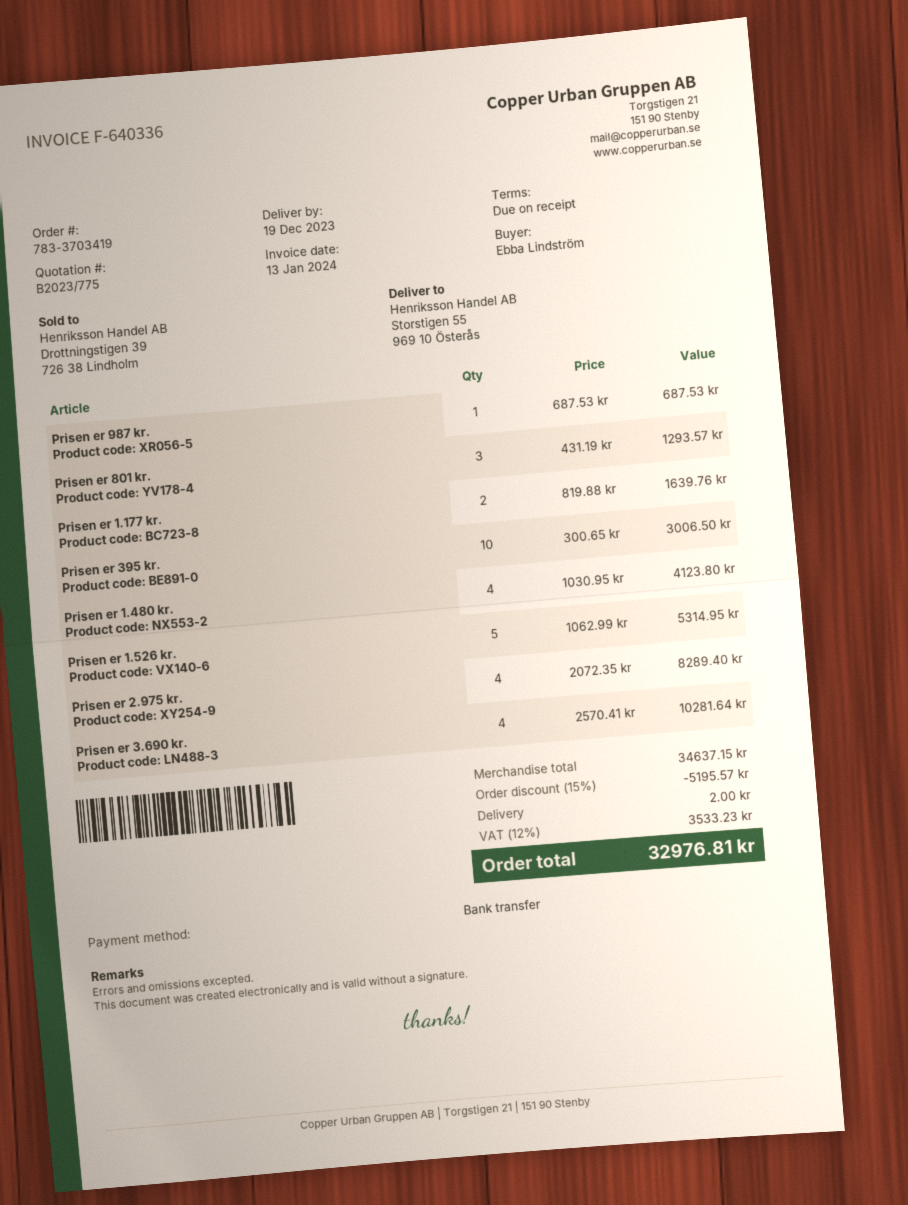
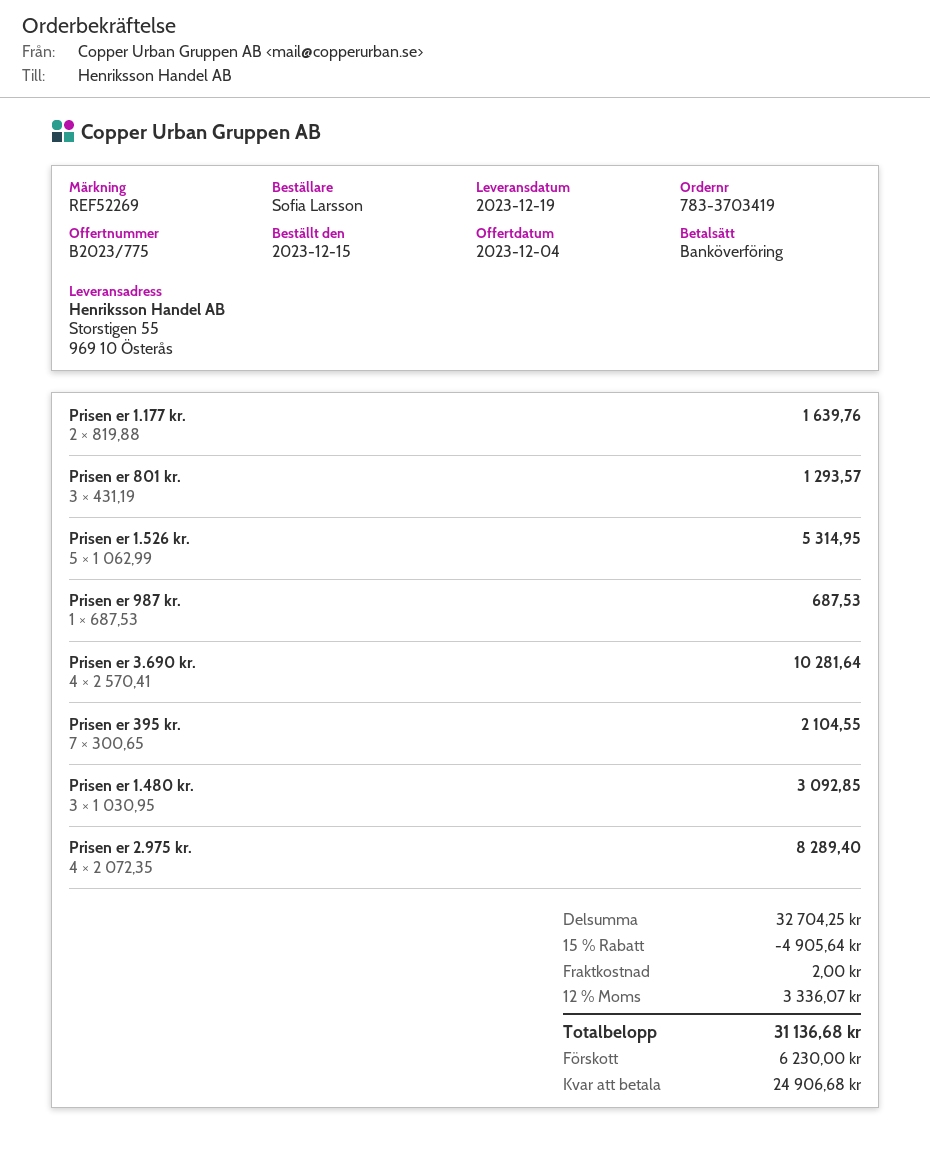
ordered by: Ebba Lindström -> Sofia Larsson
Prisen er 395 kr.: 10 x 300.65 = 3006.50 -> 7 x 300.65 = 2104.55
Prisen er 1.480 kr.: 4 x 1030.95 = 4123.80 -> 3 x 1030.95 = 3092.85
subtotal: 34637.15 -> 32704.25
discount: 15% = 5195.57 -> 15% = 4905.64
tax: 12% = 3533.23 -> 12% = 3336.07
total: 32976.81 -> 31136.68

